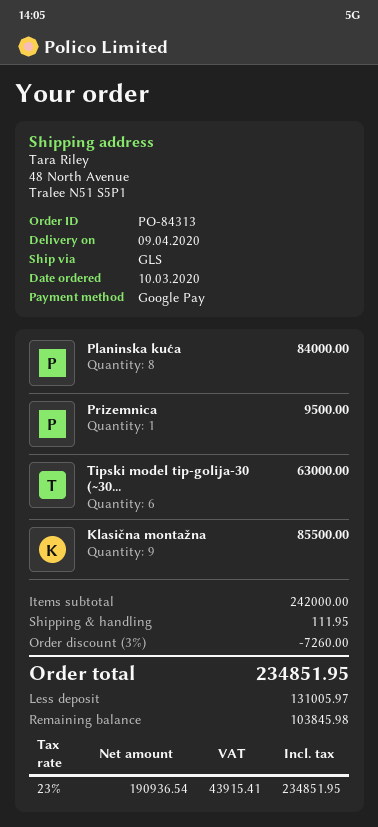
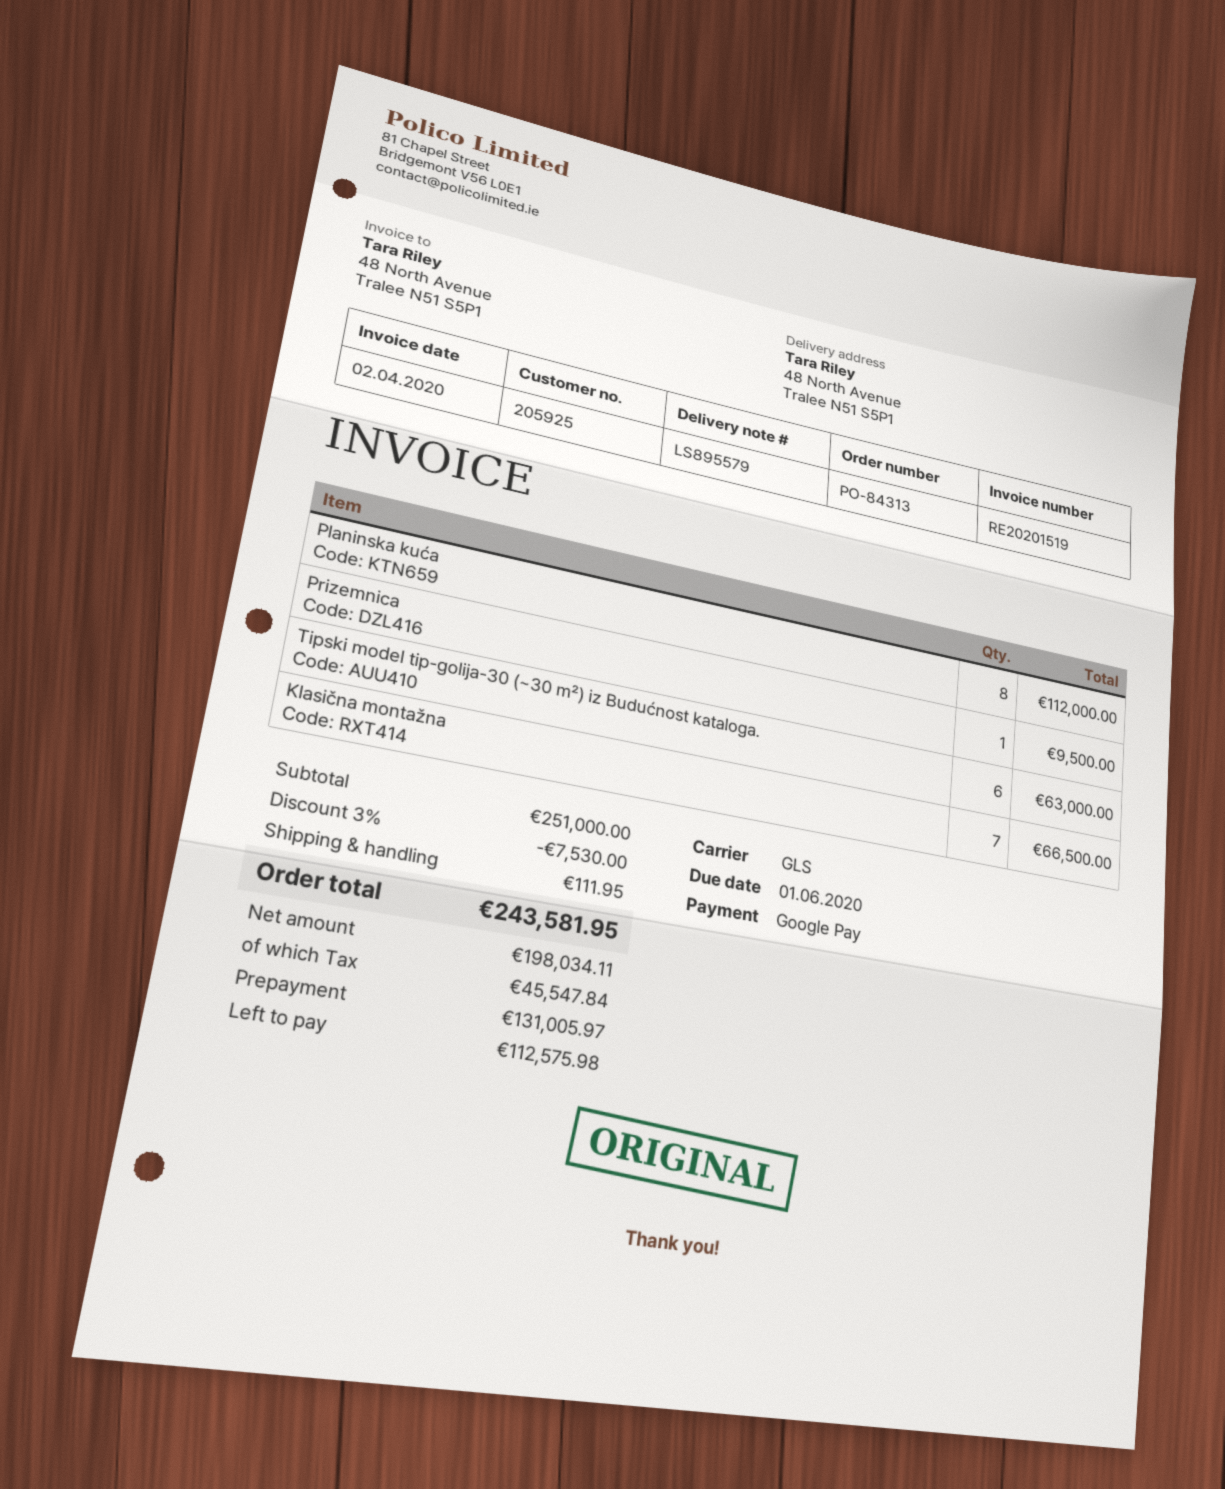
Planinska kuća: 8 for 84000.00 -> 8 for 112000.00
Klasična montažna: 9 for 85500.00 -> 7 for 66500.00
subtotal: 242000.00 -> 251000.00
discount: 3% = 7260.00 -> 3% = 7530.00
net: 190936.54 -> 198034.11
tax: 43915.41 -> 45547.84
total: 234851.95 -> 243581.95
balance: 103845.98 -> 112575.98

